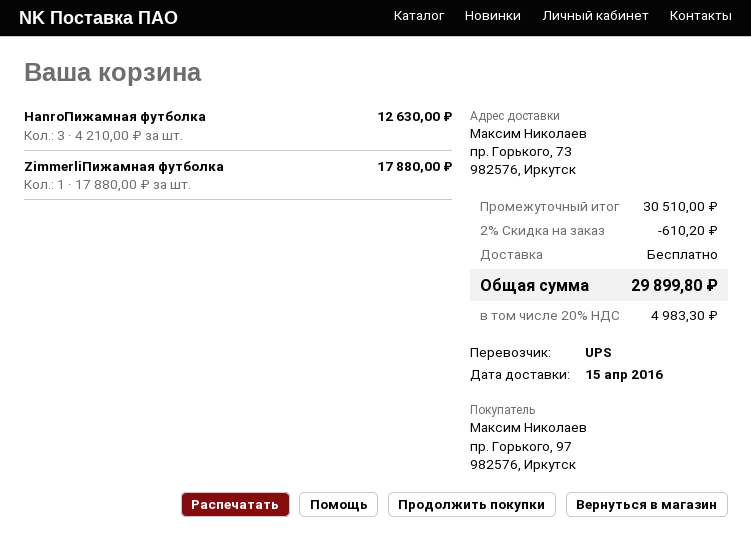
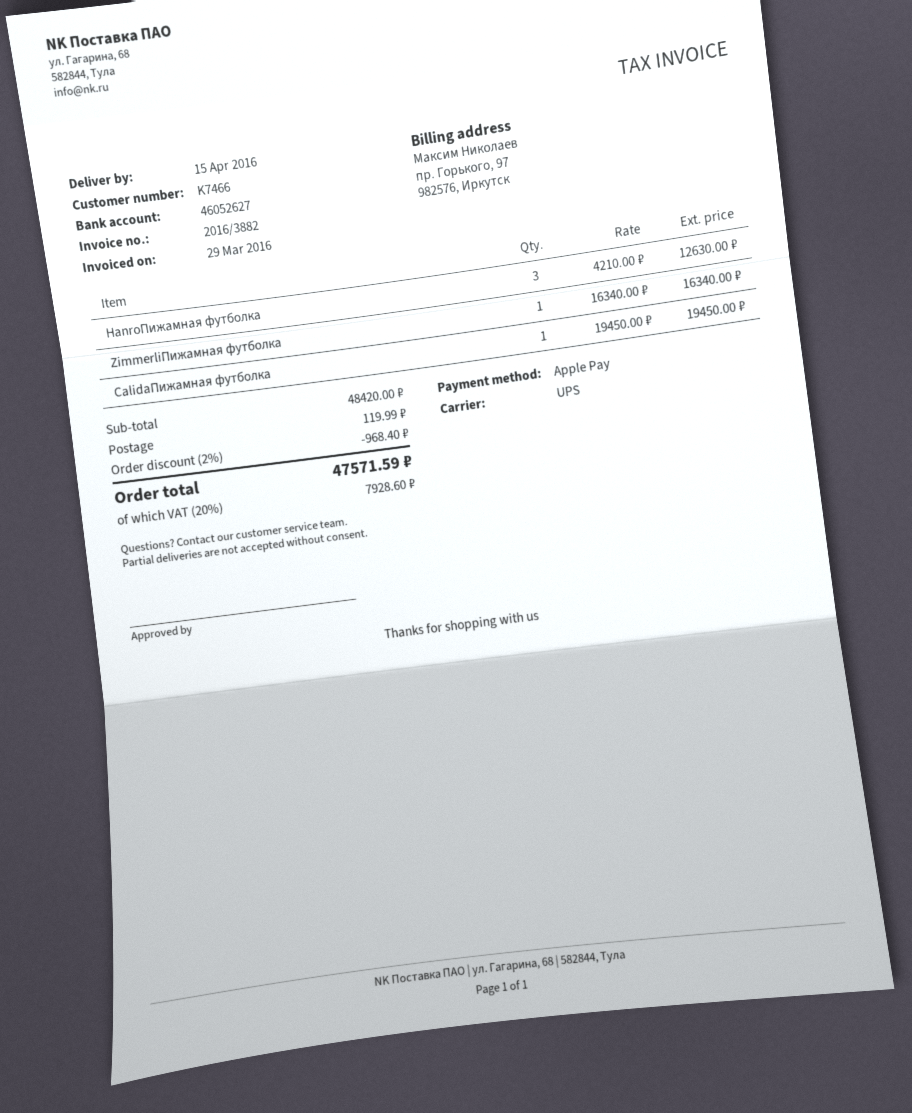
ZimmerliПижамная футболка: 1 x 17880.00 = 17880.00 -> 1 x 16340.00 = 16340.00
CalidaПижамная футболка: none -> 1 x 19450.00 = 19450.00
subtotal: 30510.00 -> 48420.00
discount: 2% = 610.20 -> 2% = 968.40
shipping: 0.00 -> 119.99
tax: 20% = 4983.30 -> 20% = 7928.60
total: 29899.80 -> 47571.59

